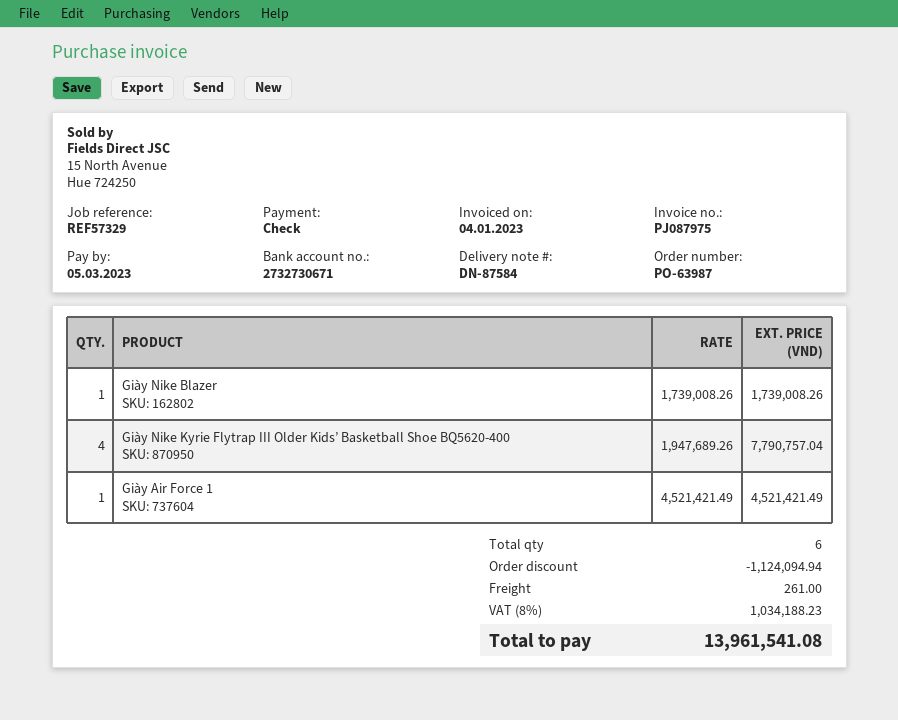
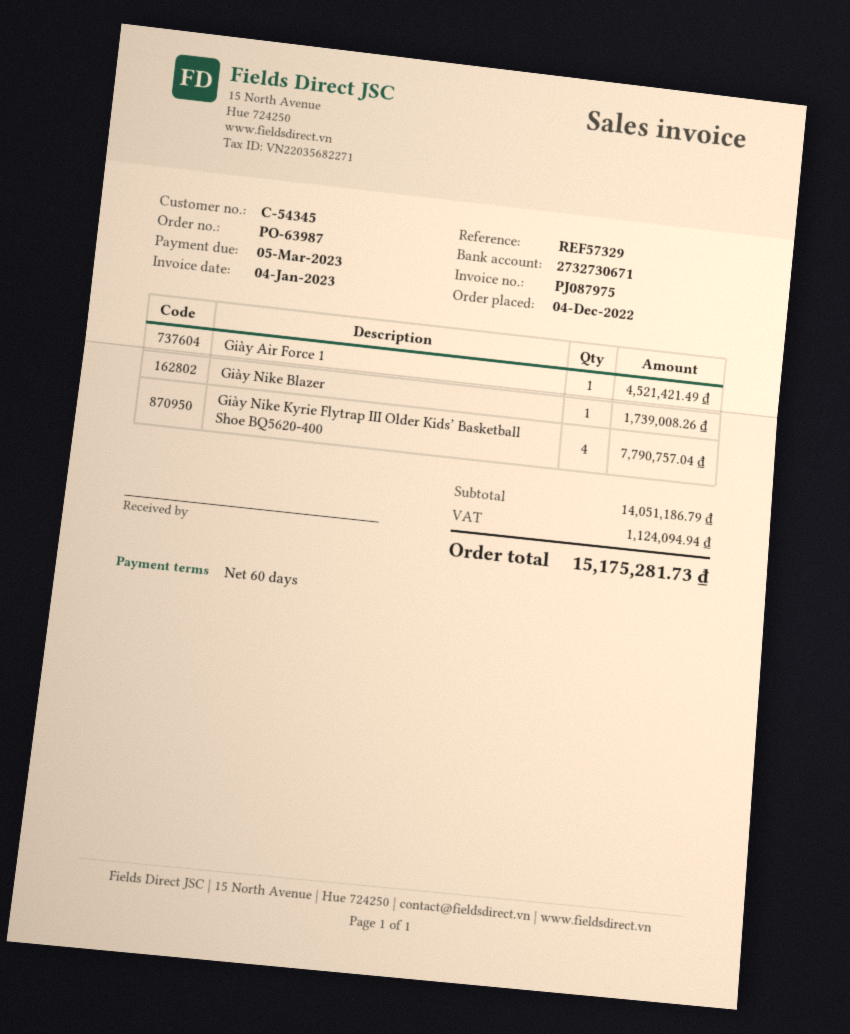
discount: 1124094.94 -> none
shipping: 261.00 -> none
tax: 1034188.23 -> 1124094.94
total: 13961541.08 -> 15175281.73

